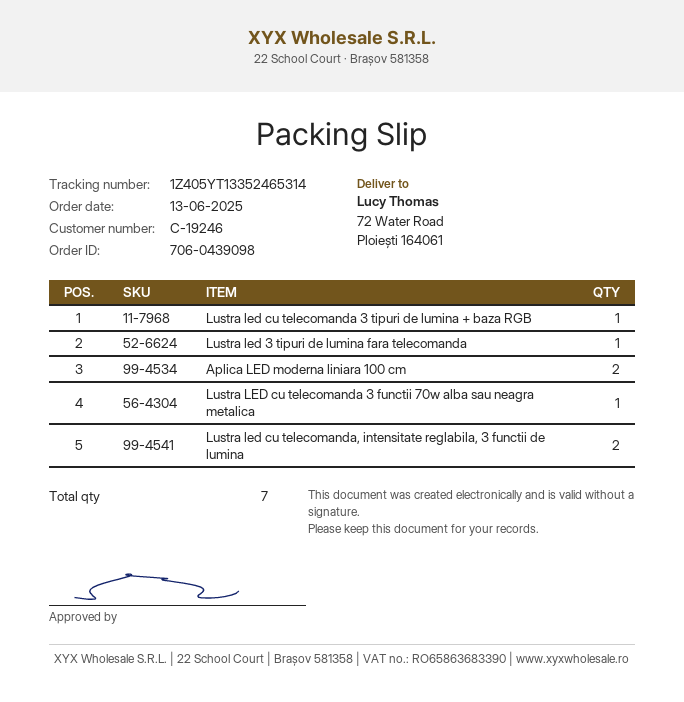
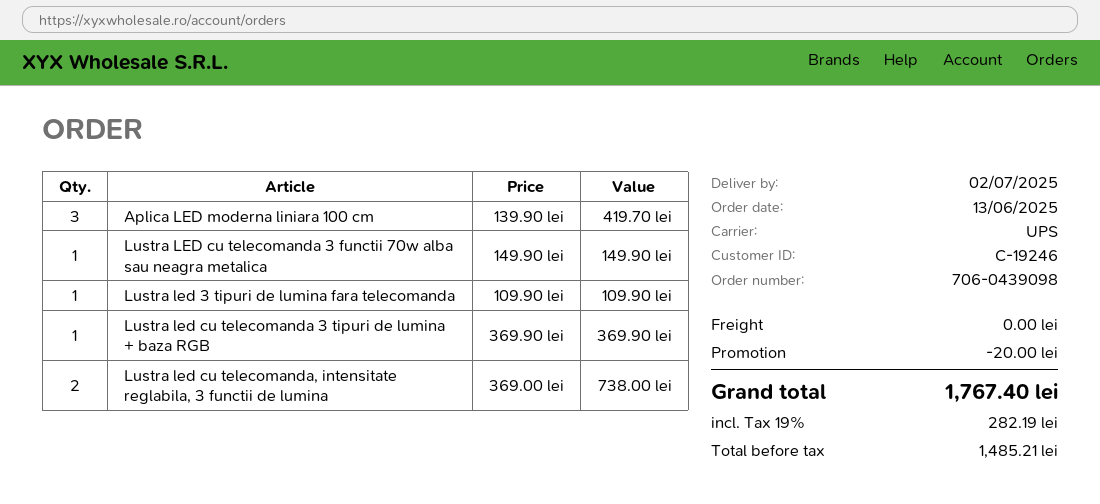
Aplica LED moderna liniara 100 cm: 2 -> 3

